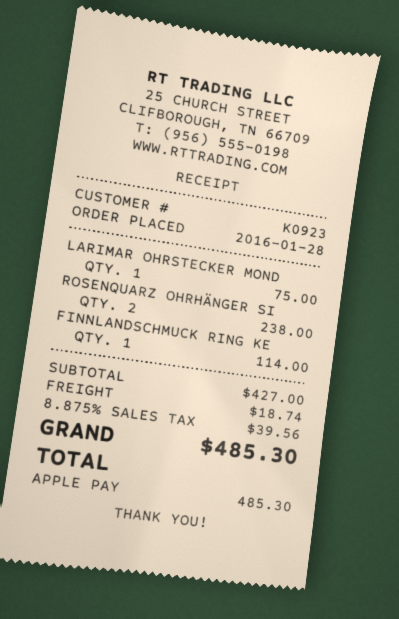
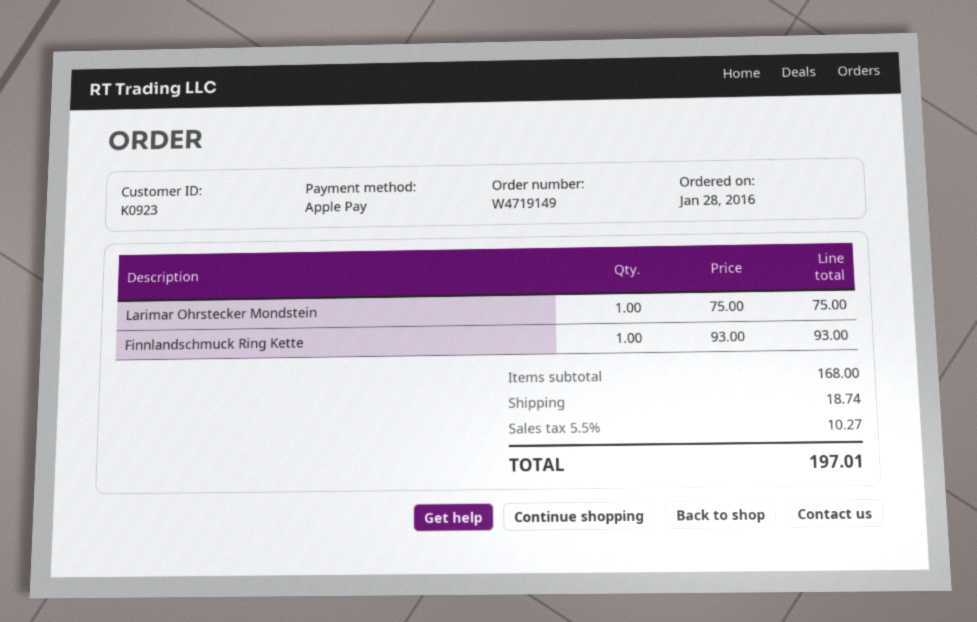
ROSENQUARZ OHRHÄNGER SI: 2 for 238.00 -> none
FINNLANDSCHMUCK RING KE: 1 for 114.00 -> 1 for 93.00
subtotal: 427.00 -> 168.00
tax: 8.875% = 39.56 -> 5.5% = 10.27
total: 485.30 -> 197.01

